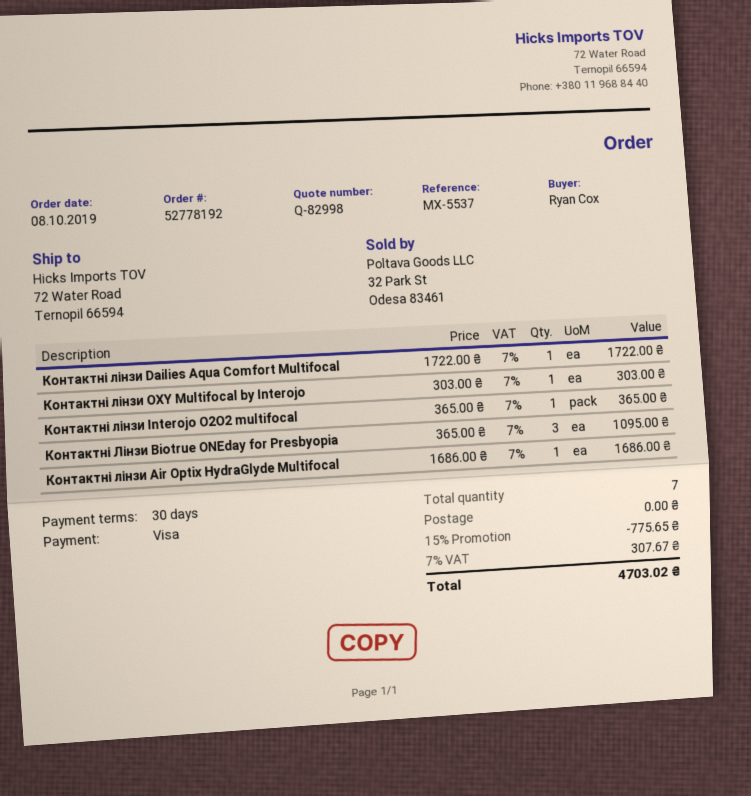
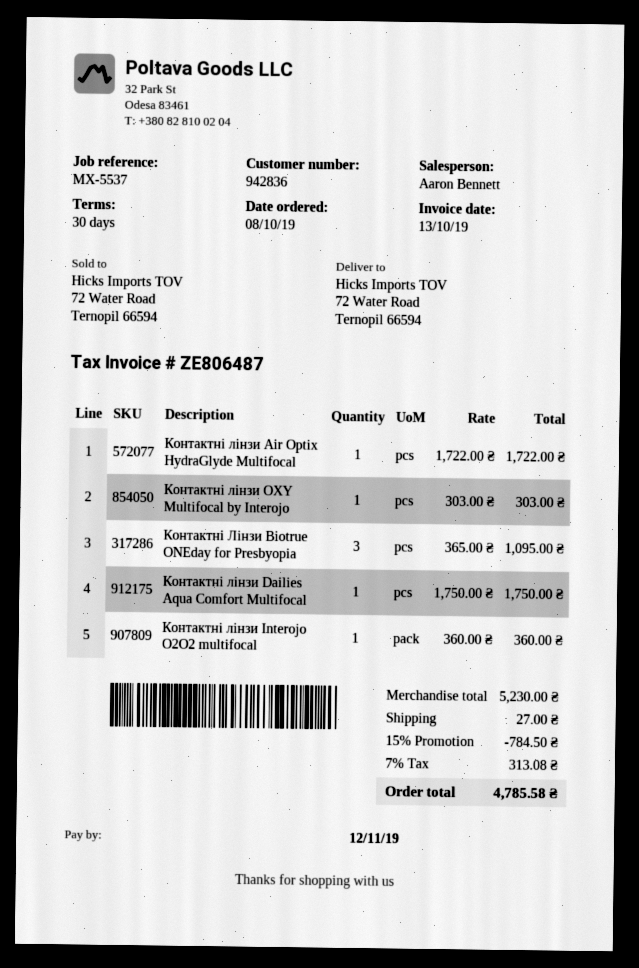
Контактні лінзи Dailies Aqua Comfort Multifocal: 1 x 1722.00 = 1722.00 -> 1 x 1750.00 = 1750.00
Контактні лінзи Interojo O2O2 multifocal: 1 x 365.00 = 365.00 -> 1 x 360.00 = 360.00
Контактні лінзи Air Optix HydraGlyde Multifocal: 1 x 1686.00 = 1686.00 -> 1 x 1722.00 = 1722.00
discount: 15% = 775.65 -> 15% = 784.50
shipping: 0.00 -> 27.00
tax: 7% = 307.67 -> 7% = 313.08
total: 4703.02 -> 4785.58

